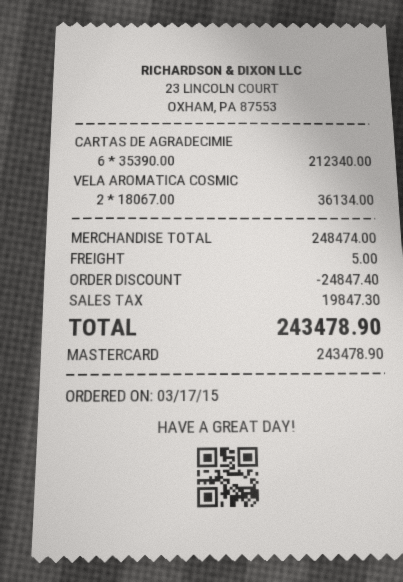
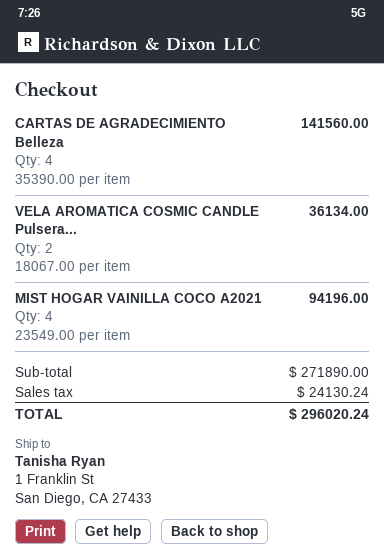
CARTAS DE AGRADECIMIE: 6 x 35390.00 = 212340.00 -> 4 x 35390.00 = 141560.00
MIST HOGAR VAINILLA COCO A2021: none -> 4 x 23549.00 = 94196.00
subtotal: 248474.00 -> 271890.00
discount: 24847.40 -> none
shipping: 5.00 -> none
tax: 19847.30 -> 24130.24
total: 243478.90 -> 296020.24

